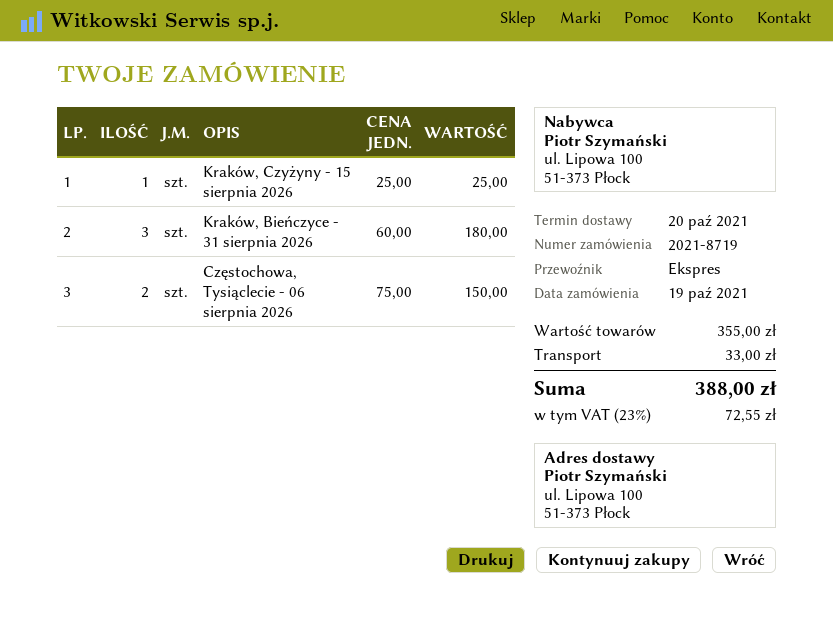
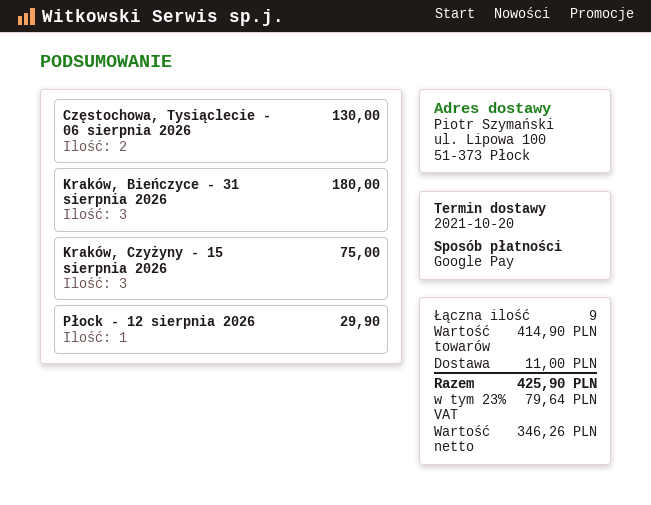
Kraków, Czyżyny - 15 sierpnia 2026: 1 for 25.00 -> 3 for 75.00
Częstochowa, Tysiąclecie - 06 sierpnia 2026: 2 for 150.00 -> 2 for 130.00
Płock - 12 sierpnia 2026: none -> 1 for 29.90
subtotal: 355.00 -> 414.90
shipping: 33.00 -> 11.00
tax: 23% = 72.55 -> 23% = 79.64
total: 388.00 -> 425.90

